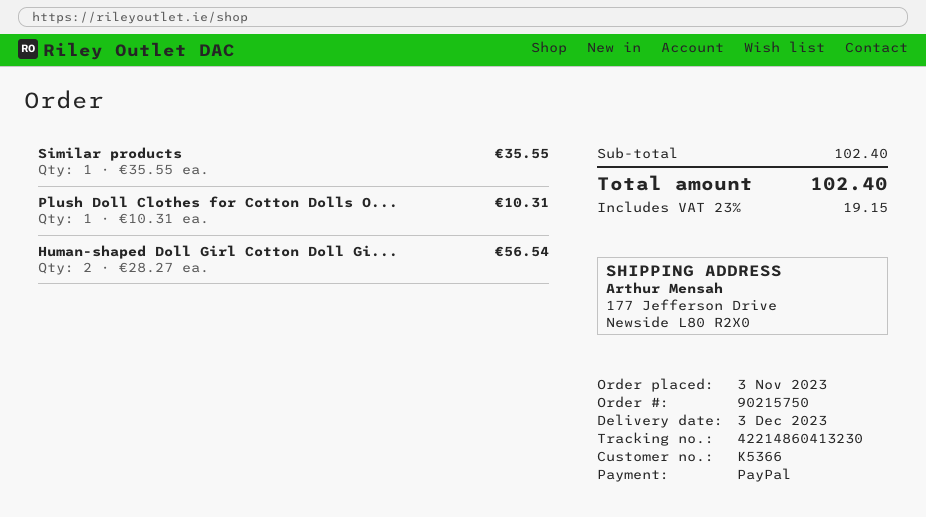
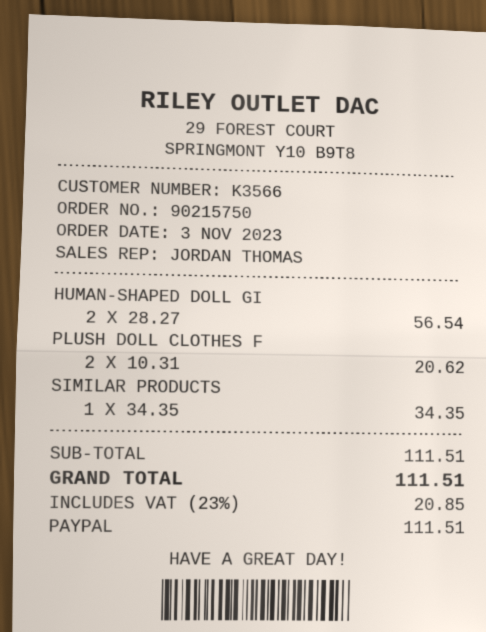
customer number: K5366 -> K3566
Similar products: 1 x 35.55 = 35.55 -> 1 x 34.35 = 34.35
Plush Doll Clothes for Cotton Dolls O...: 1 x 10.31 = 10.31 -> 2 x 10.31 = 20.62
subtotal: 102.40 -> 111.51
tax: 23% = 19.15 -> 23% = 20.85
total: 102.40 -> 111.51

